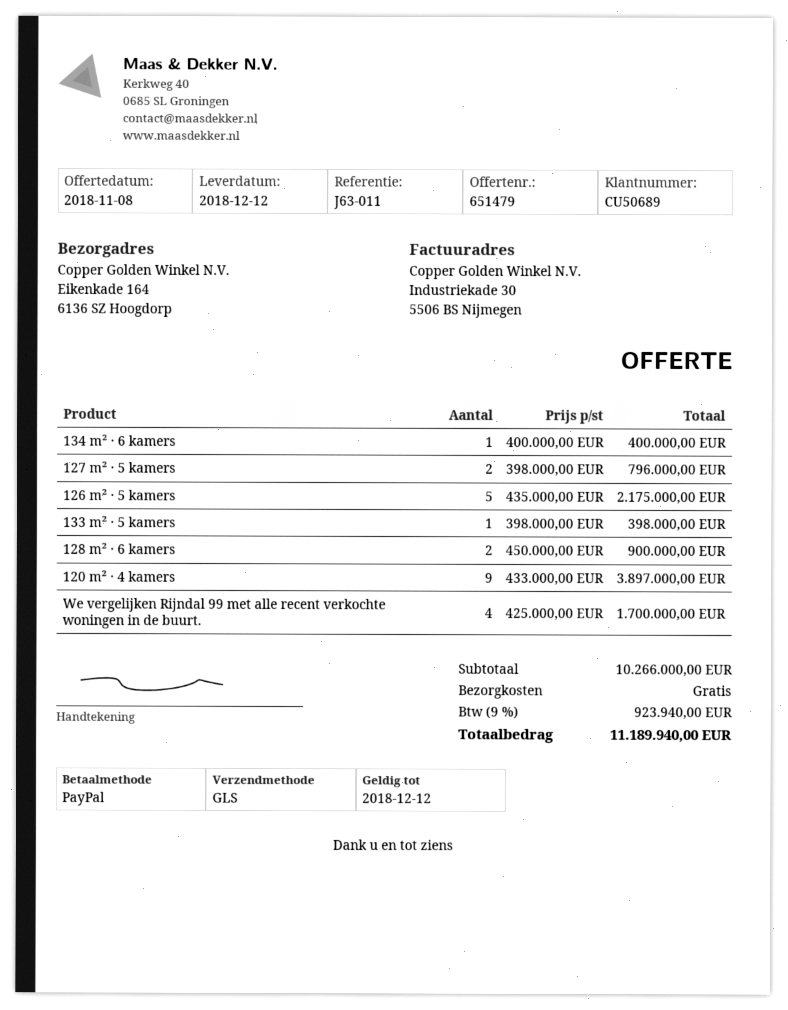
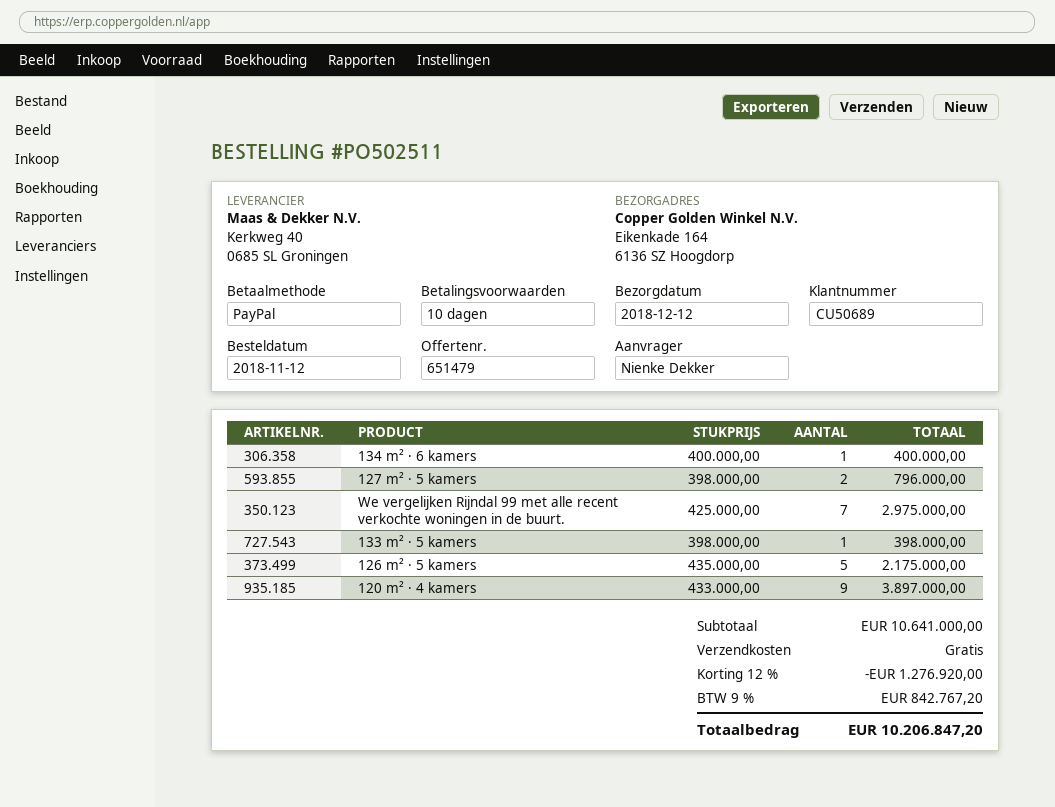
128 m² · 6 kamers: 2 x 450000.00 = 900000.00 -> none
We vergelijken Rijndal 99 met alle recent verkochte woningen in de buurt.: 4 x 425000.00 = 1700000.00 -> 7 x 425000.00 = 2975000.00
subtotal: 10266000.00 -> 10641000.00
discount: none -> 12% = 1276920.00
tax: 9% = 923940.00 -> 9% = 842767.20
total: 11189940.00 -> 10206847.20

